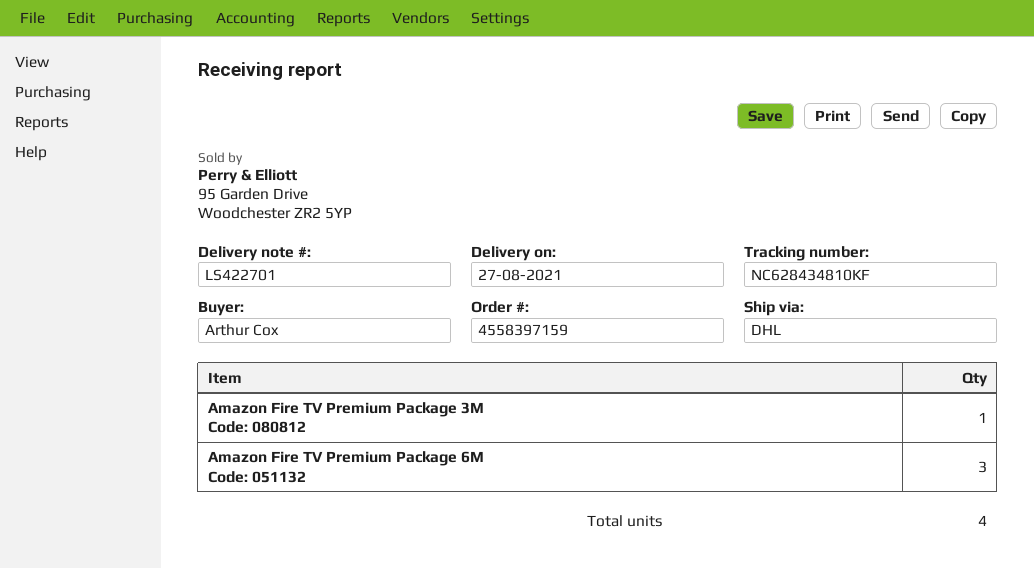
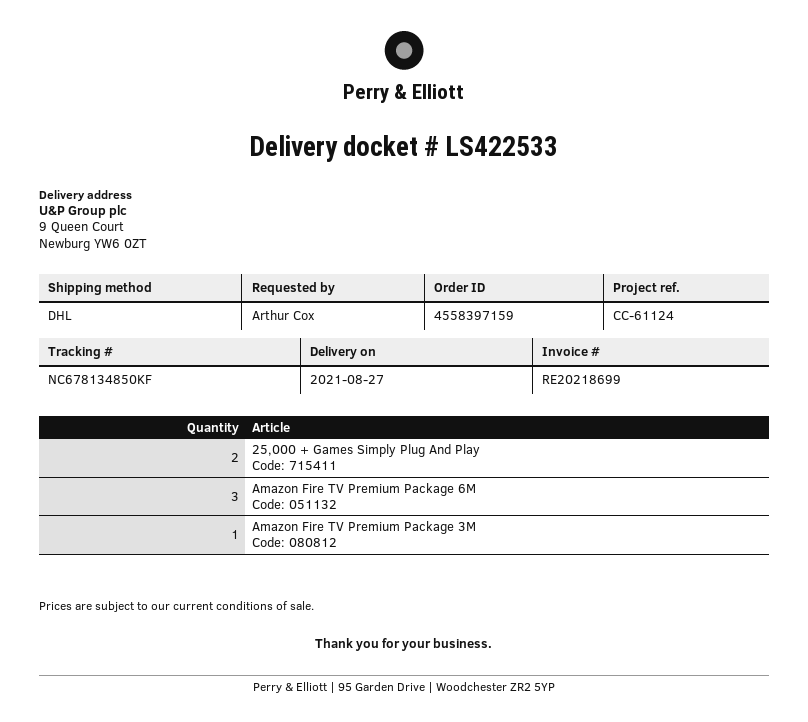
delivery note number: LS422701 -> LS422533
tracking number: NC628434810KF -> NC678134850KF
25,000 + Games Simply Plug And Play: none -> 2

